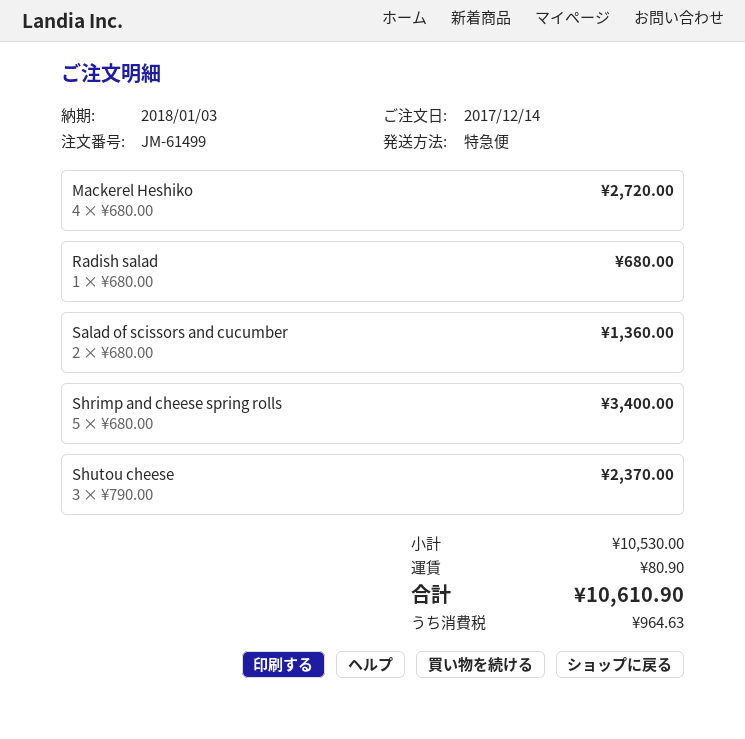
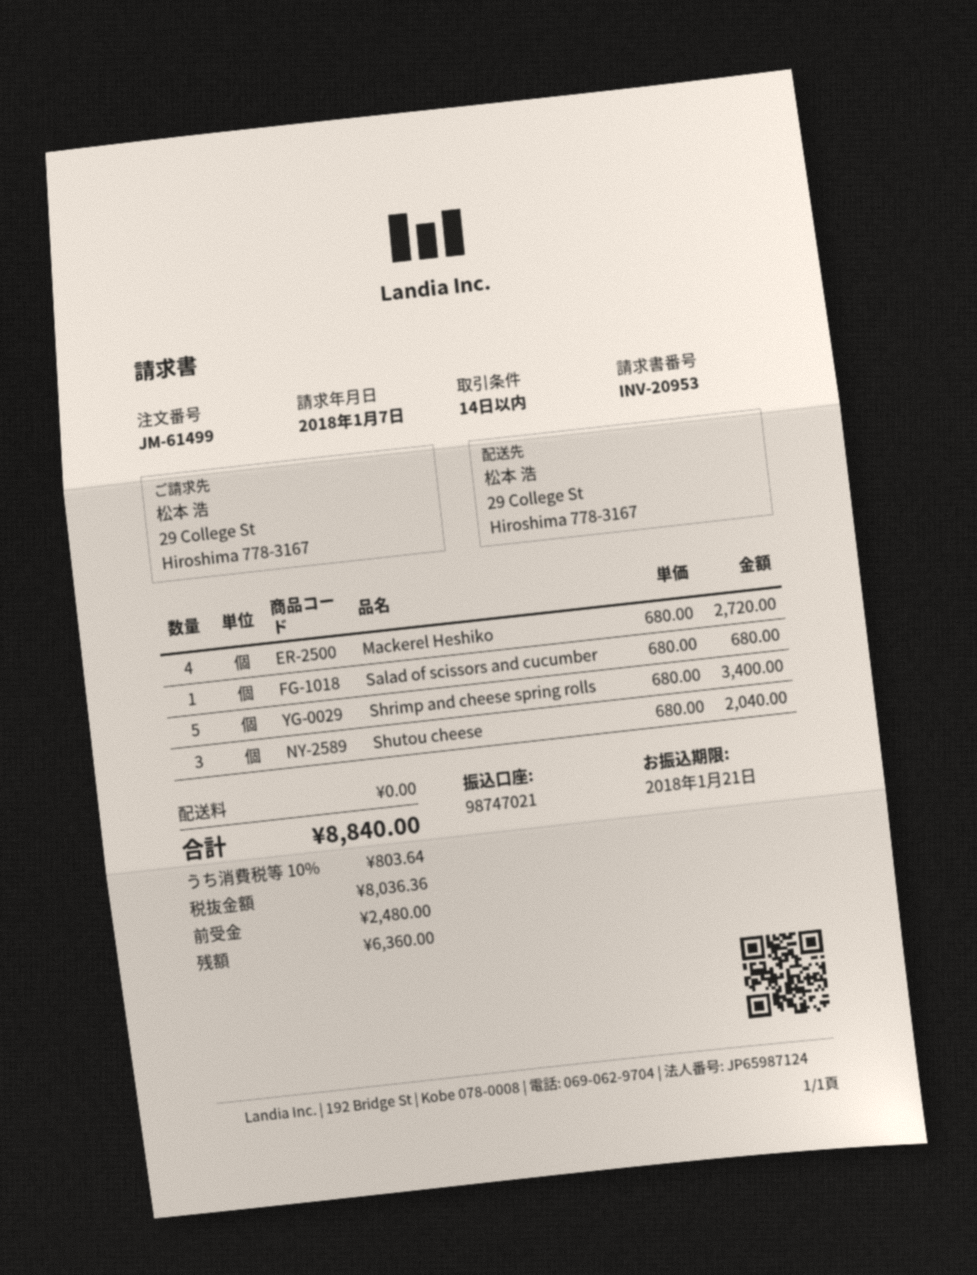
Radish salad: 1 x 680.00 = 680.00 -> none
Salad of scissors and cucumber: 2 x 680.00 = 1360.00 -> 1 x 680.00 = 680.00
Shutou cheese: 3 x 790.00 = 2370.00 -> 3 x 680.00 = 2040.00
shipping: 80.90 -> 0.00
tax: 964.63 -> 803.64
total: 10610.90 -> 8840.00

